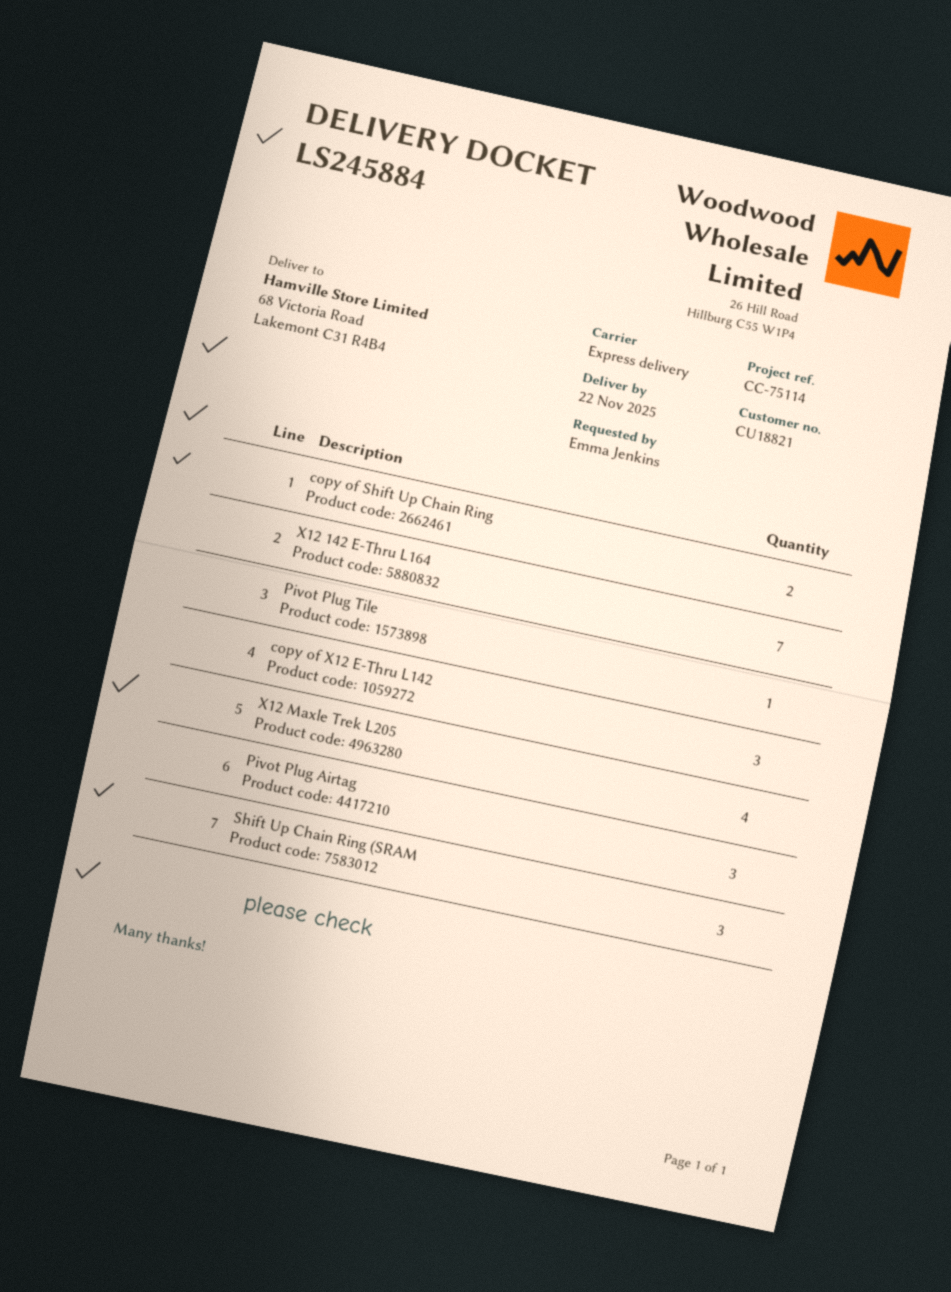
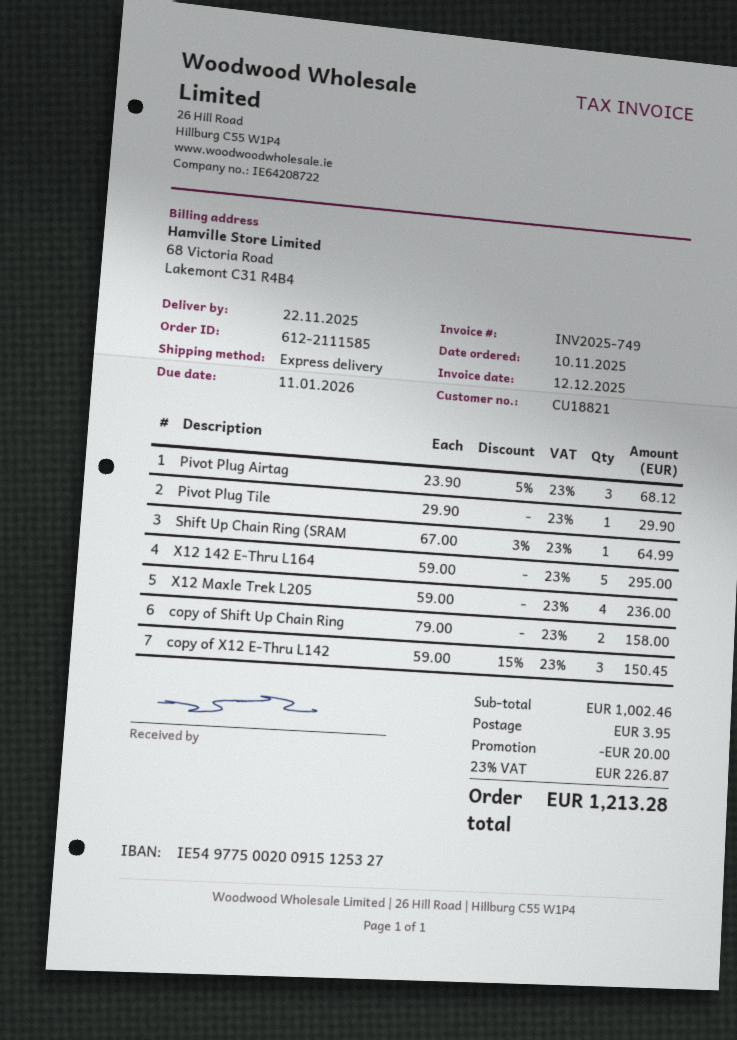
X12 142 E-Thru L164: 7 -> 5
Shift Up Chain Ring (SRAM: 3 -> 1

